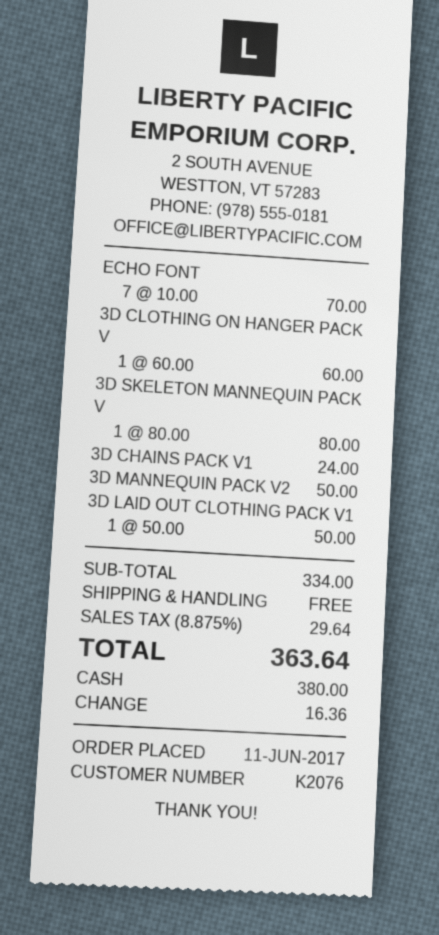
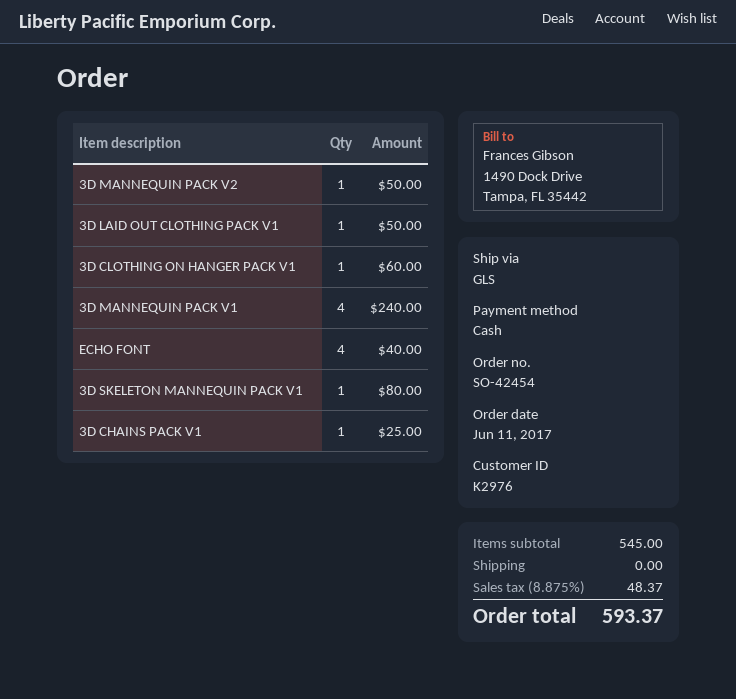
customer number: K2076 -> K2976
ECHO FONT: 7 for 70.00 -> 4 for 40.00
3D CHAINS PACK V1: 1 for 24.00 -> 1 for 25.00
3D MANNEQUIN PACK V1: none -> 4 for 240.00
subtotal: 334.00 -> 545.00
tax: 8.875% = 29.64 -> 8.875% = 48.37
total: 363.64 -> 593.37

